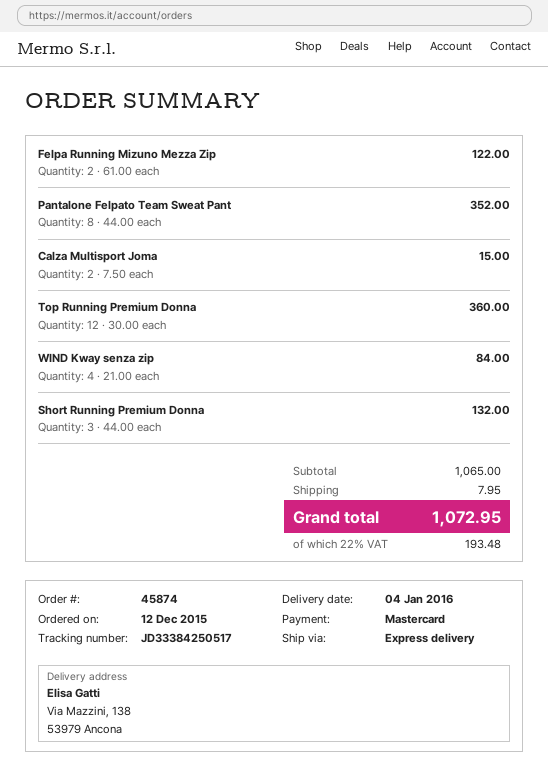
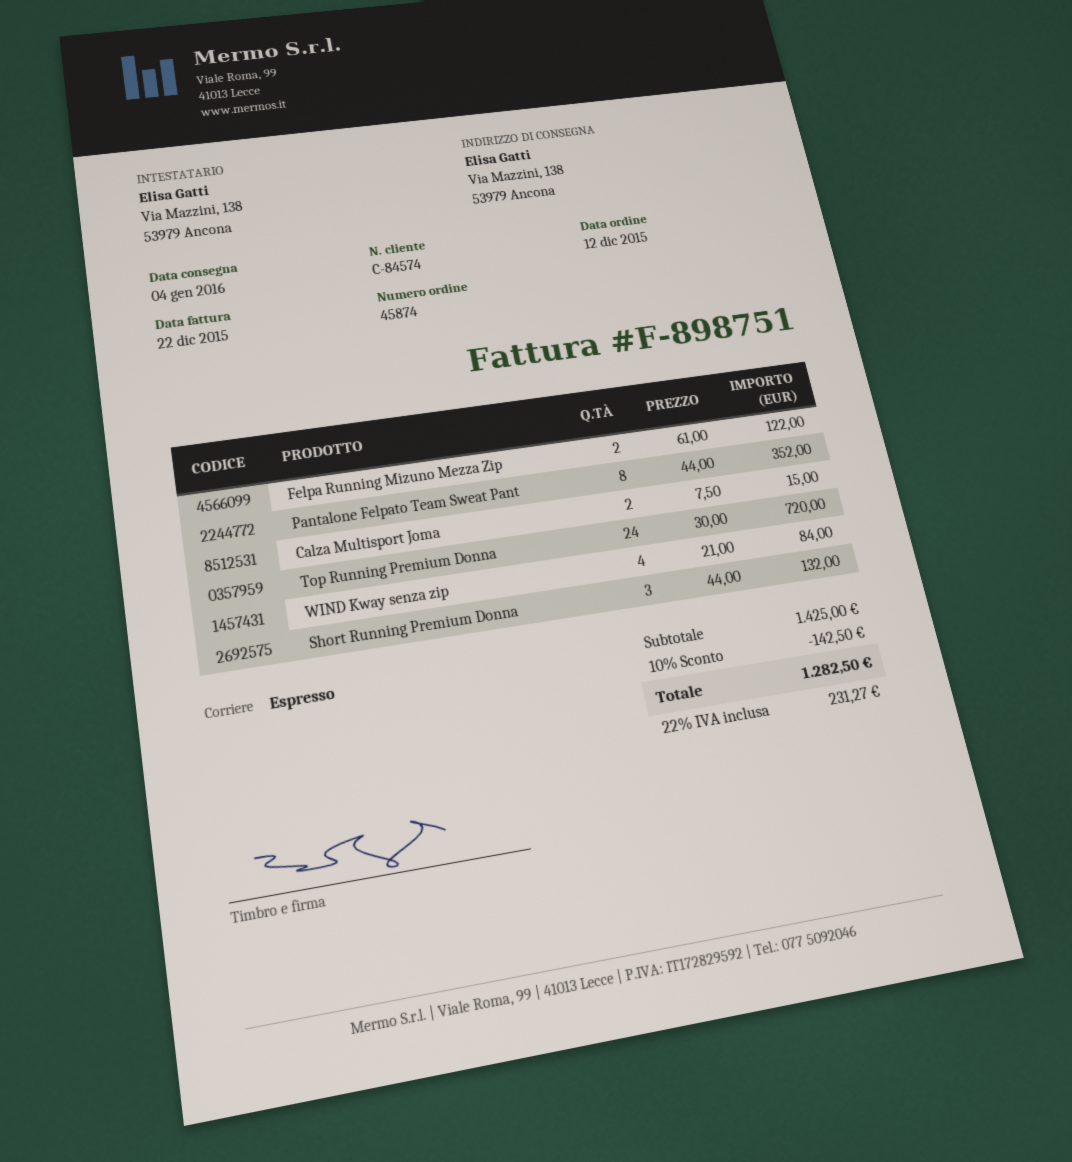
Top Running Premium Donna: 12 x 30.00 = 360.00 -> 24 x 30.00 = 720.00
subtotal: 1065.00 -> 1425.00
discount: none -> 10% = 142.50
shipping: 7.95 -> none
tax: 22% = 193.48 -> 22% = 231.27
total: 1072.95 -> 1282.50

